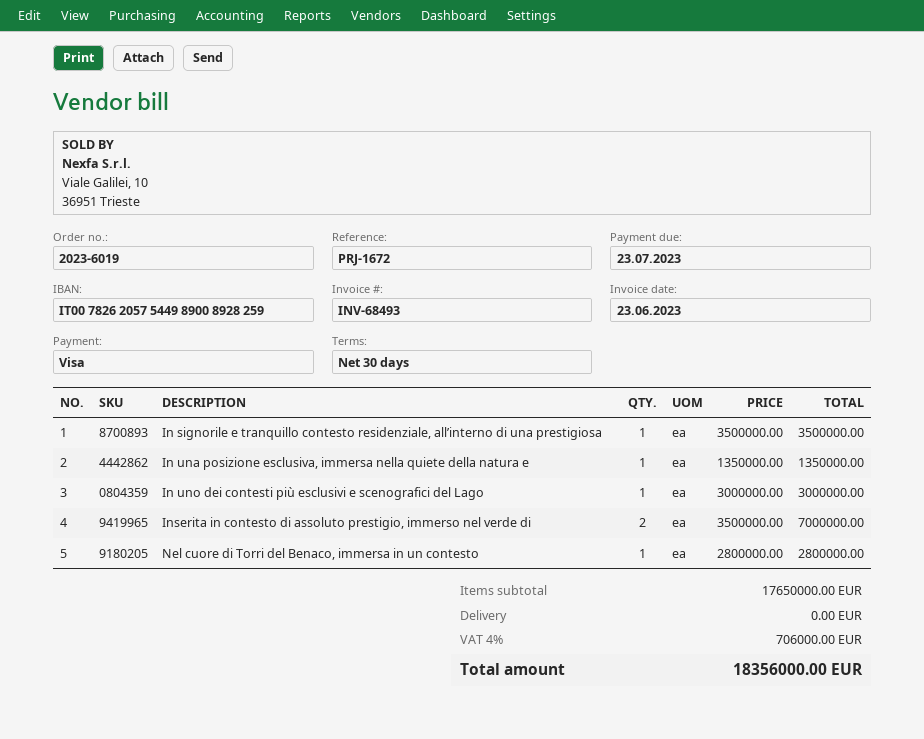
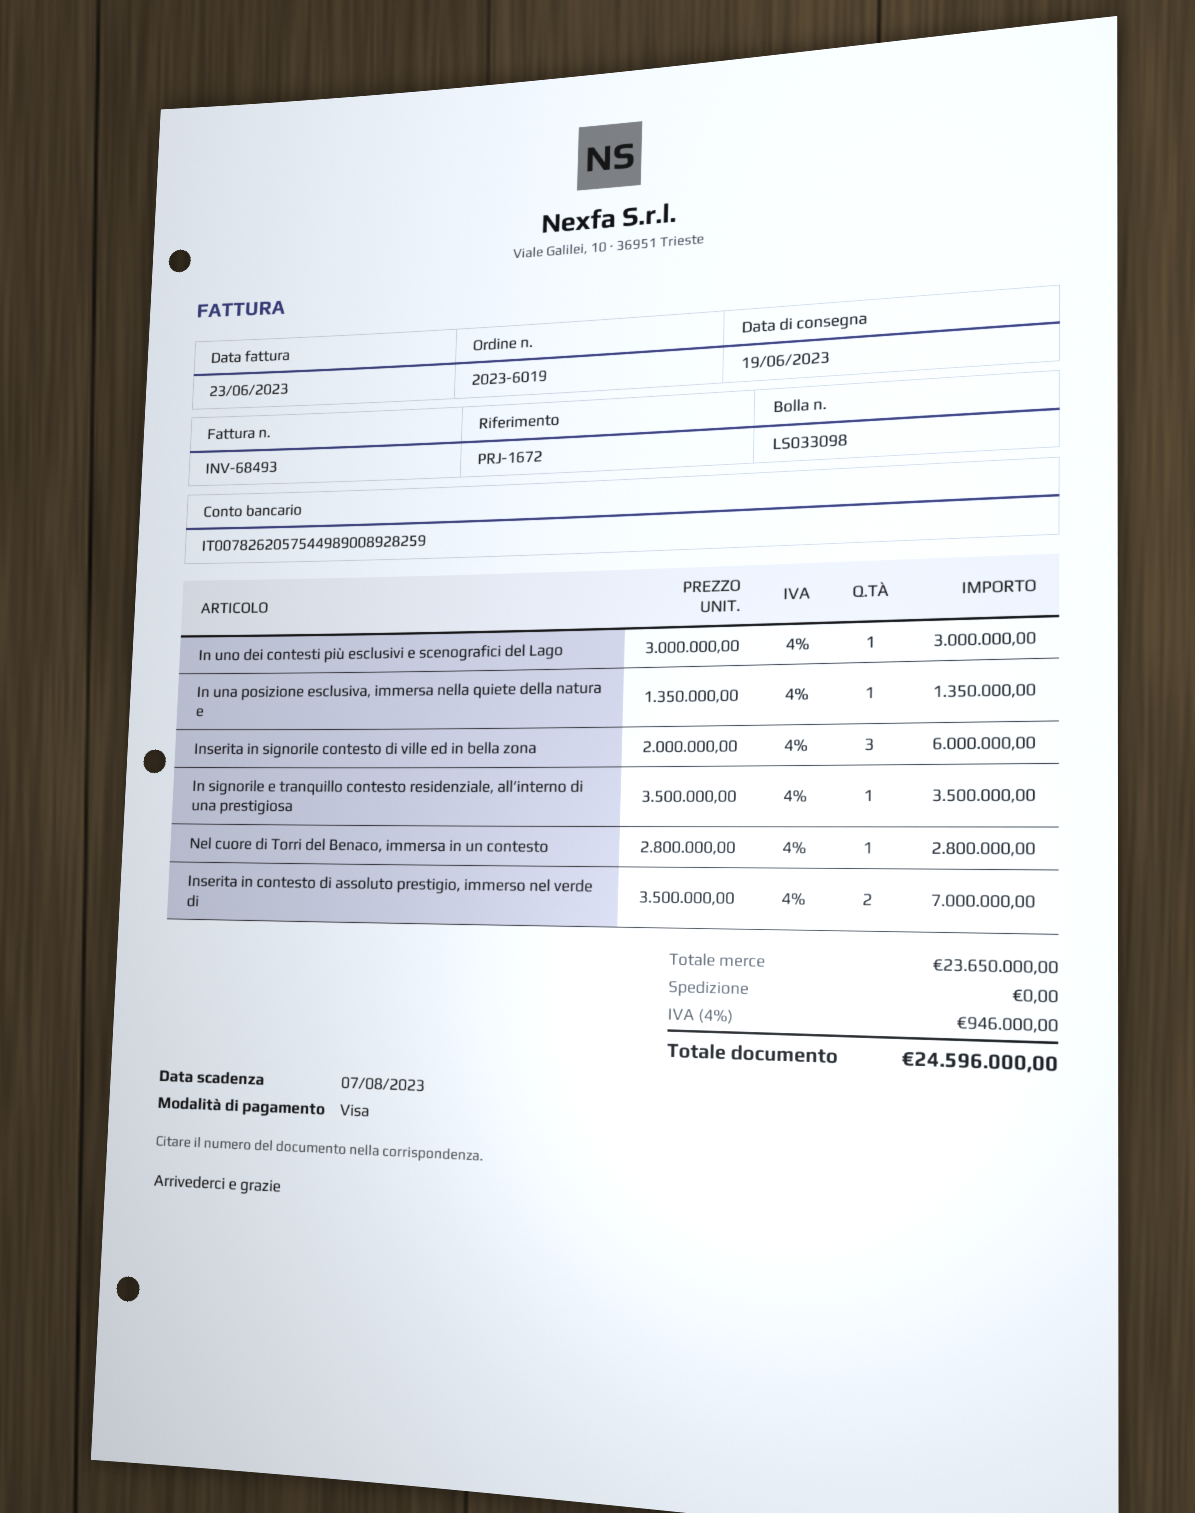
due date: 2023-07-23 -> 2023-08-07
Inserita in signorile contesto di ville ed in bella zona: none -> 3 x 2000000.00 = 6000000.00
subtotal: 17650000.00 -> 23650000.00
tax: 4% = 706000.00 -> 4% = 946000.00
total: 18356000.00 -> 24596000.00

